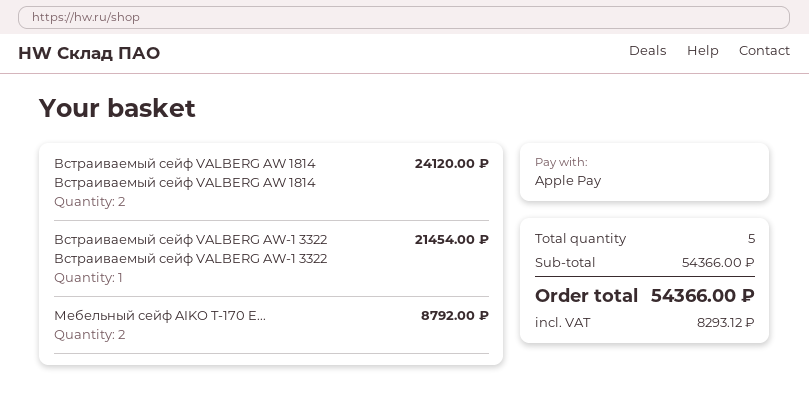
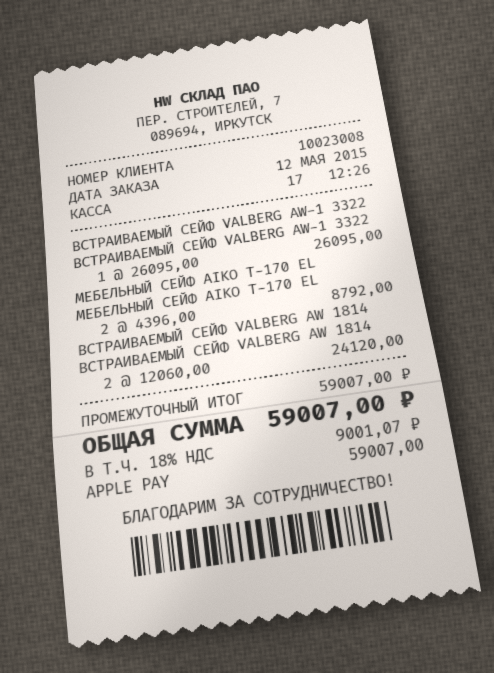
Встраиваемый сейф VALBERG AW-1 3322 Встраиваемый сейф VALBERG AW-1 3322: 1 for 21454.00 -> 1 for 26095.00
subtotal: 54366.00 -> 59007.00
tax: 8293.12 -> 9001.07
total: 54366.00 -> 59007.00

